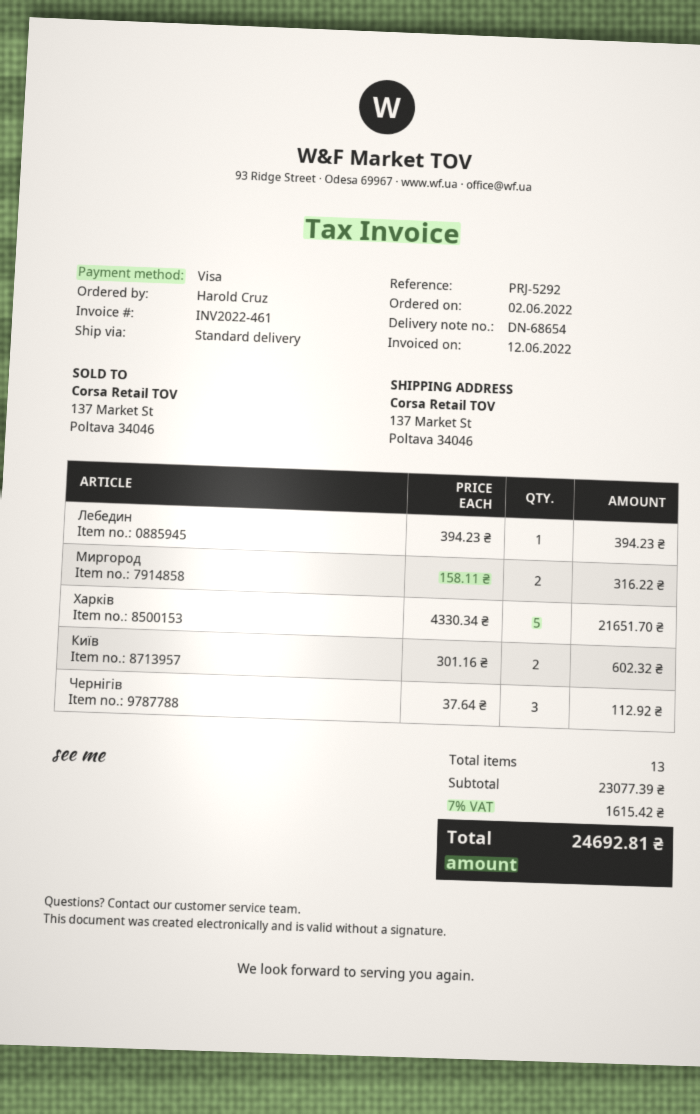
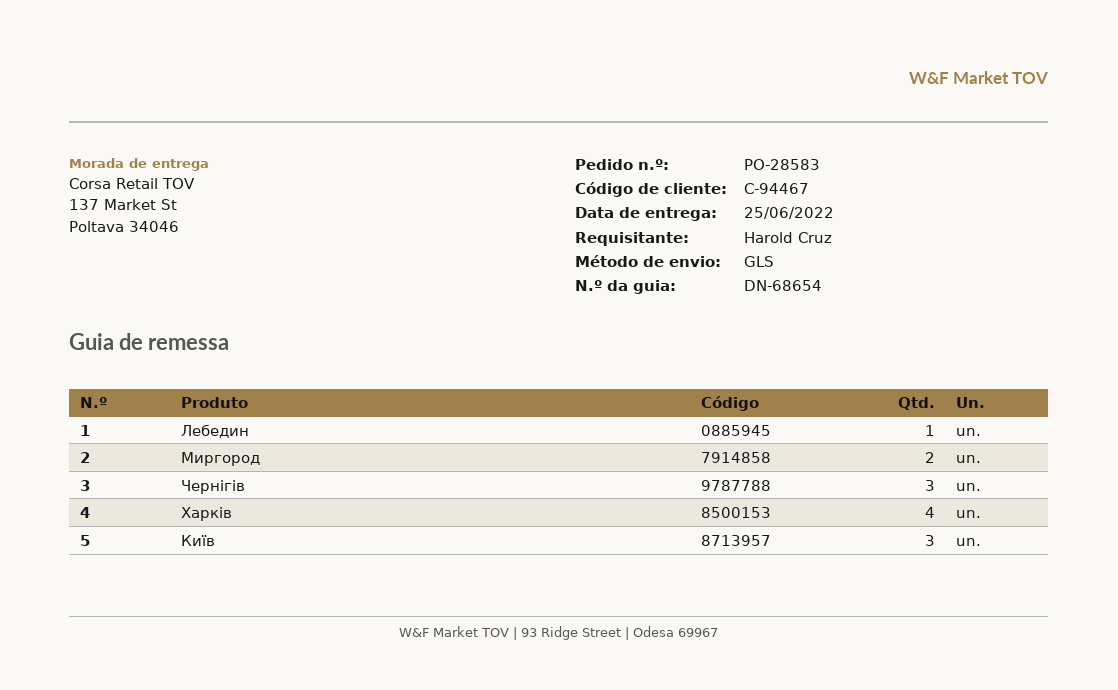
shipping method: standard -> GLS
Харків: 5 -> 4
Київ: 2 -> 3

